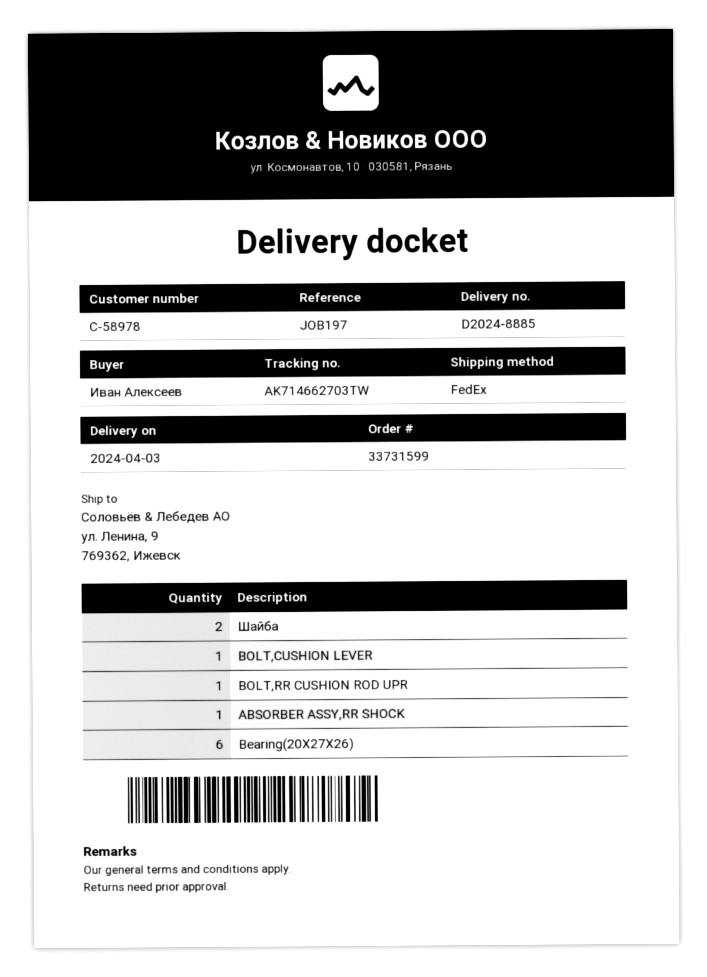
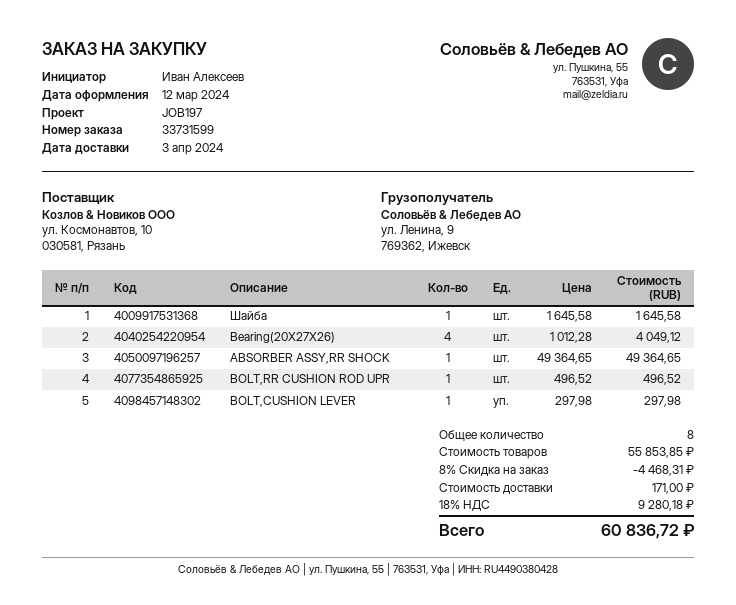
Шайба: 2 -> 1
Bearing(20X27X26): 6 -> 4

